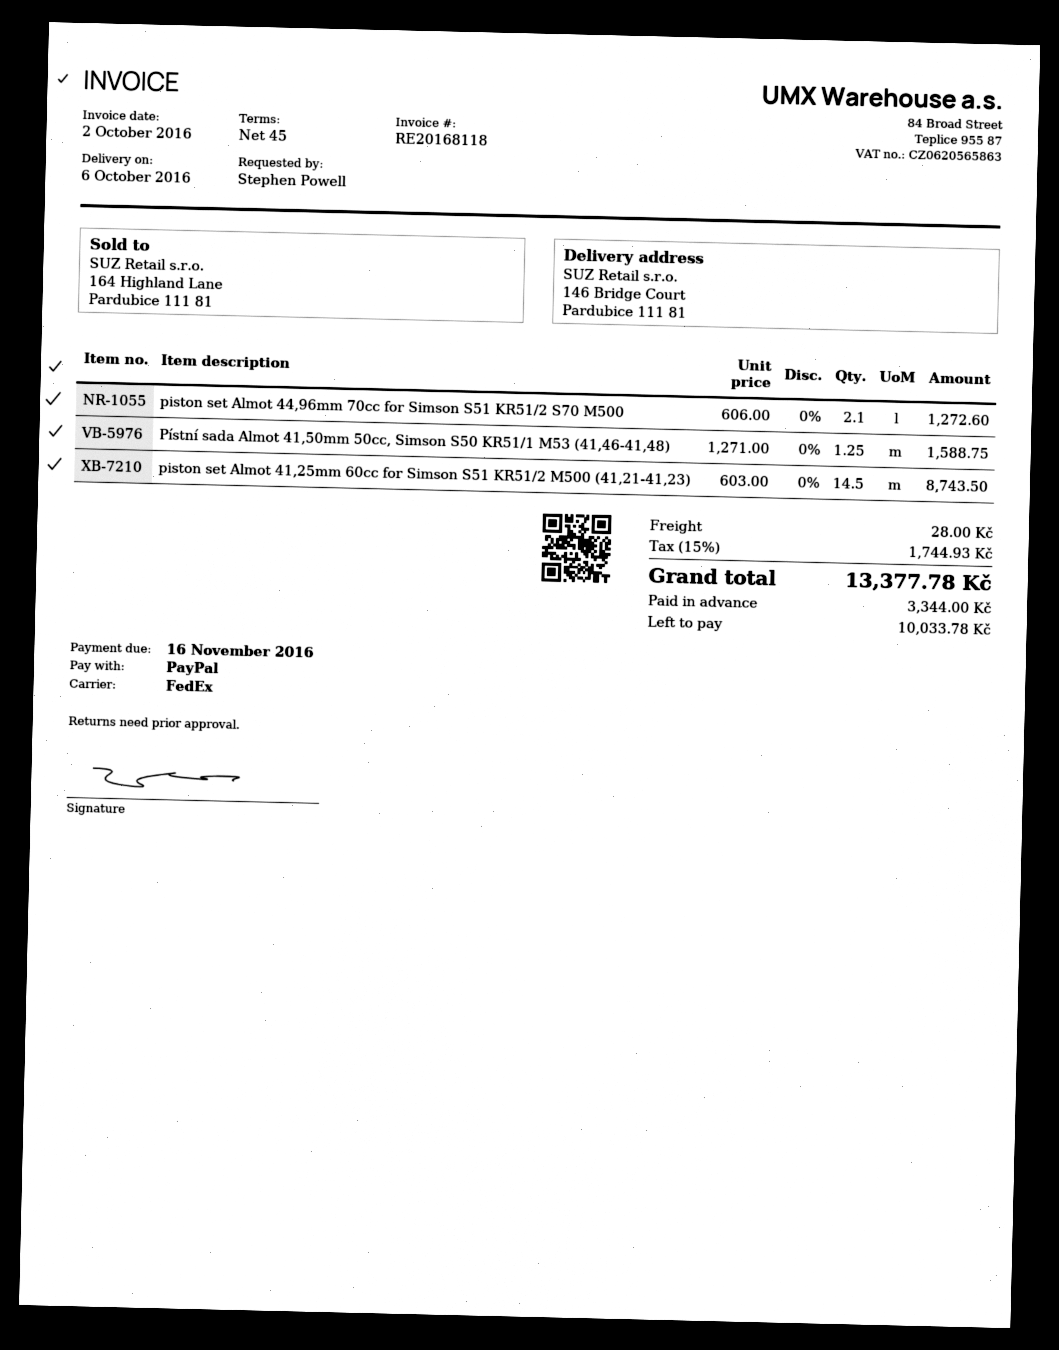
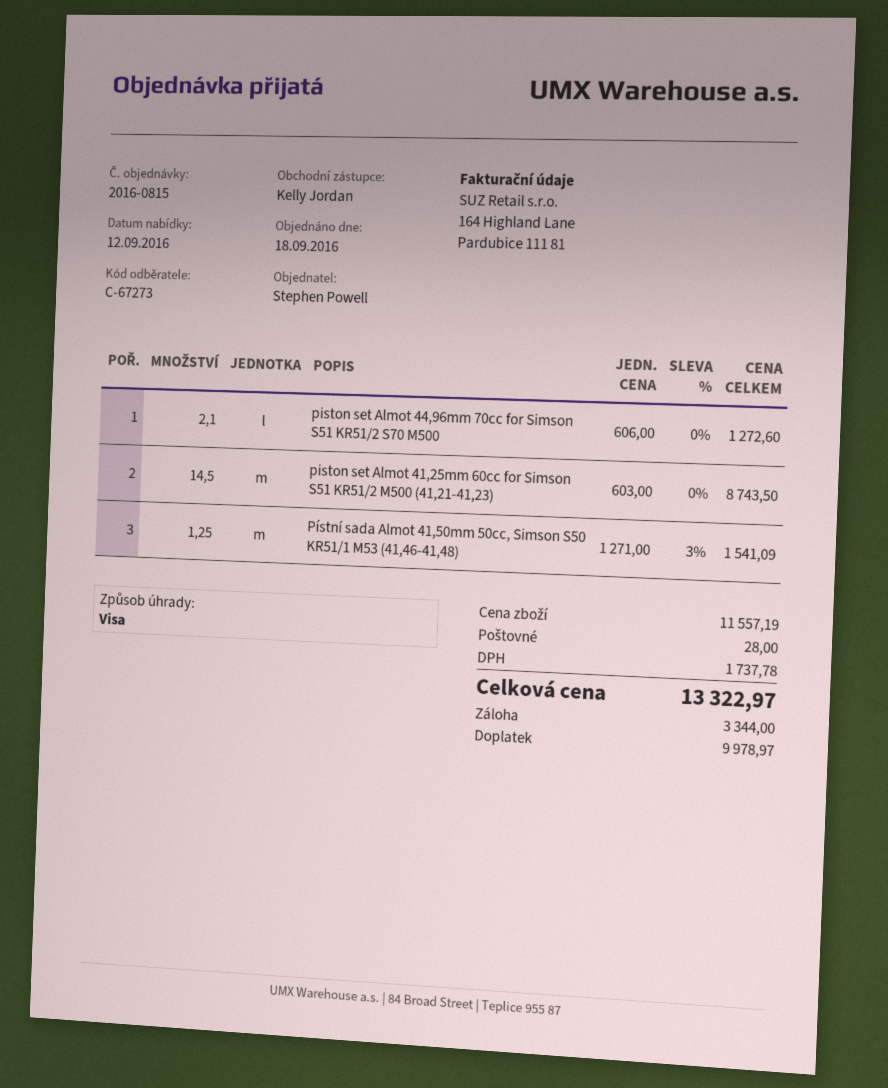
payment method: PayPal -> Visa
Pístní sada Almot 41,50mm 50cc, Simson S50 KR51/1 M53 (41,46-41,48): 1.25 x 1271.00 = 1588.75 -> 1.25 x 1271.00 - 3% = 1541.09
tax: 1744.93 -> 1737.78
total: 13377.78 -> 13322.97
balance: 10033.78 -> 9978.97

